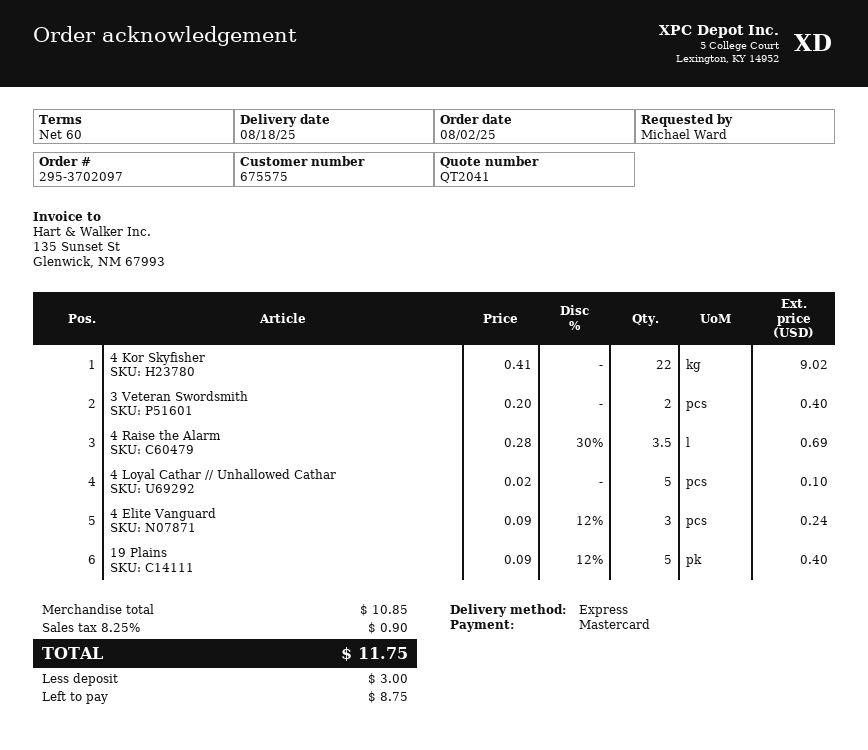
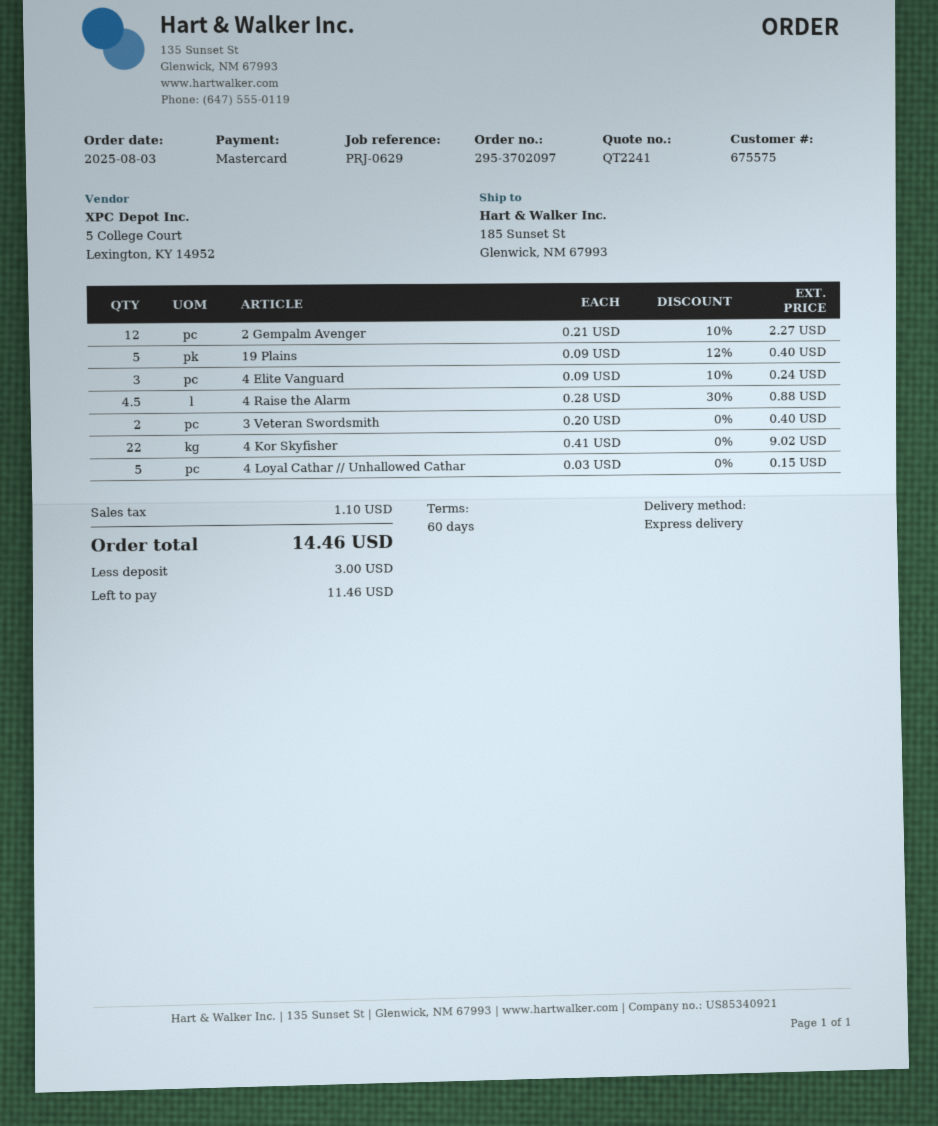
quote number: QT2041 -> QT2241
order date: 2025-08-02 -> 2025-08-03
4 Raise the Alarm: 3.5 x 0.28 - 30% = 0.69 -> 4.5 x 0.28 - 30% = 0.88
4 Loyal Cathar // Unhallowed Cathar: 5 x 0.02 = 0.10 -> 5 x 0.03 = 0.15
4 Elite Vanguard: 3 x 0.09 - 12% = 0.24 -> 3 x 0.09 - 10% = 0.24
2 Gempalm Avenger: none -> 12 x 0.21 - 10% = 2.27
tax: 0.90 -> 1.10
total: 11.75 -> 14.46
balance: 8.75 -> 11.46

